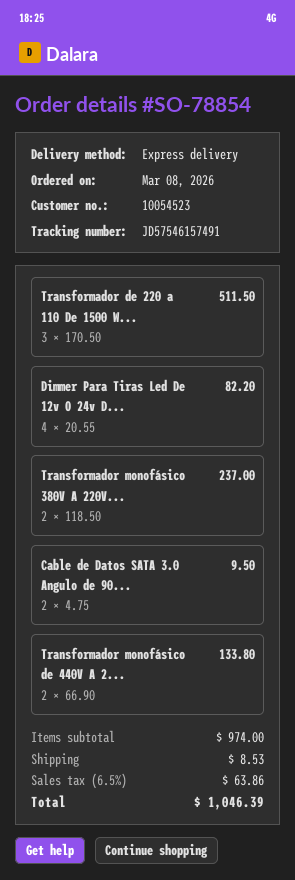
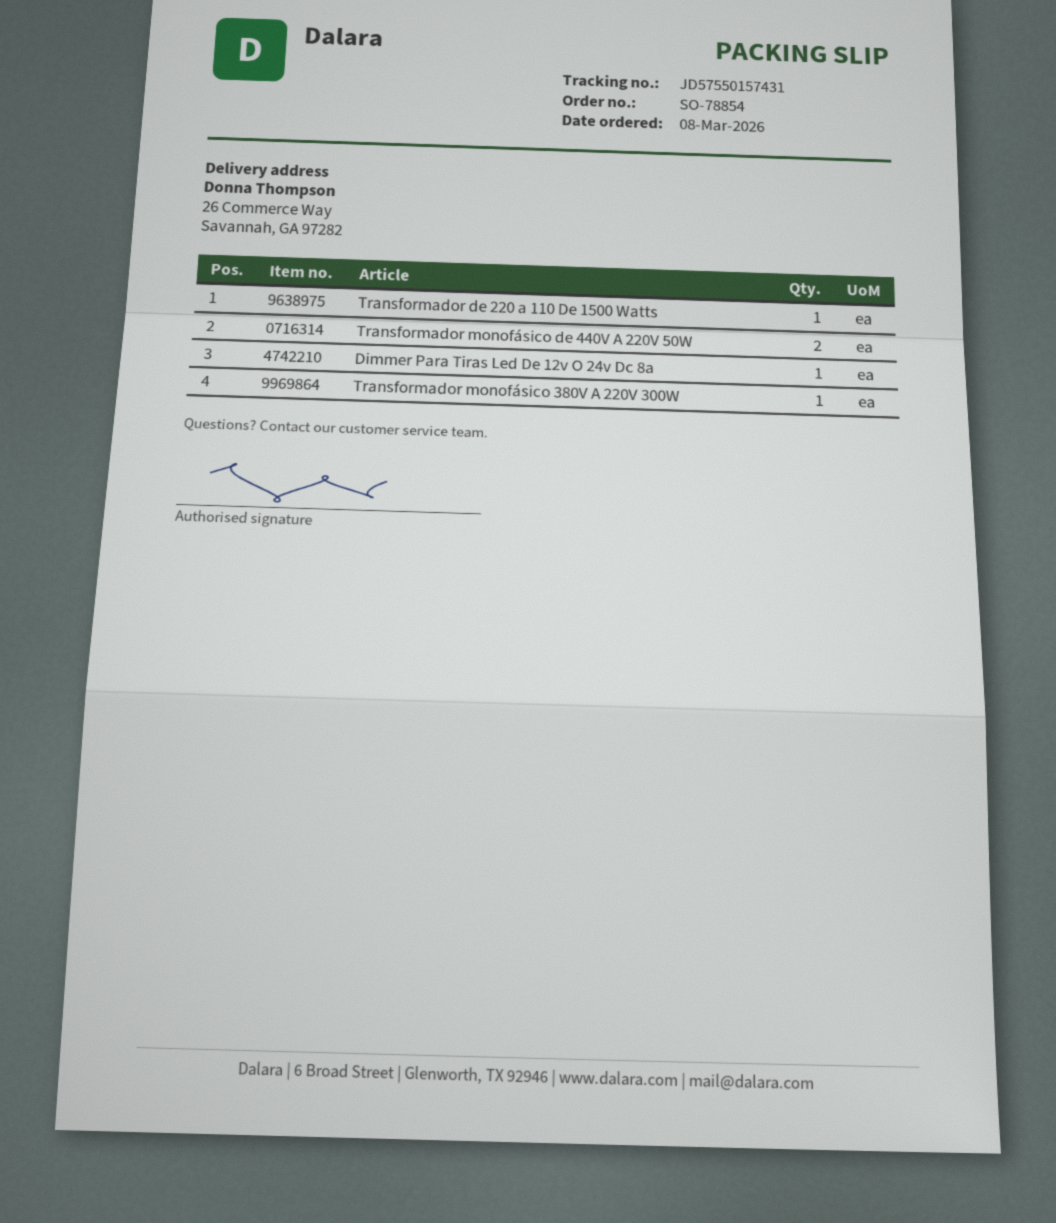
tracking number: JD57546157491 -> JD57550157431
Transformador de 220 a 110 De 1500 W...: 3 -> 1
Dimmer Para Tiras Led De 12v O 24v D...: 4 -> 1
Transformador monofásico 380V A 220V...: 2 -> 1
Cable de Datos SATA 3.0 Angulo de 90...: 2 -> none

